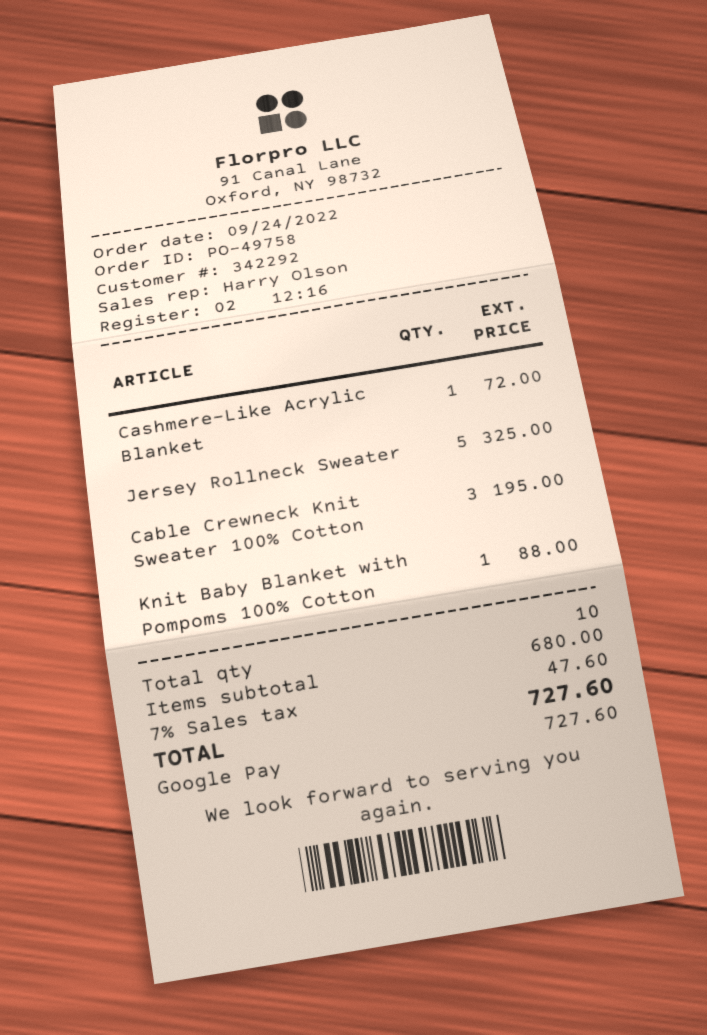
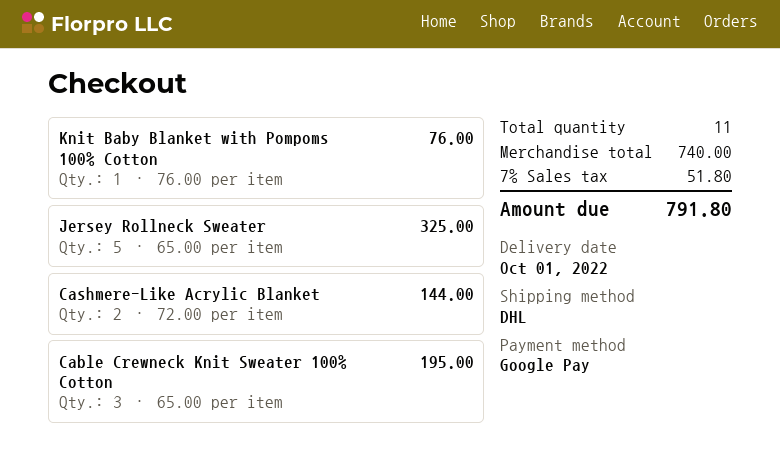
Cashmere-Like Acrylic Blanket: 1 for 72.00 -> 2 for 144.00
Knit Baby Blanket with Pompoms 100% Cotton: 1 for 88.00 -> 1 for 76.00
total quantity: 10 -> 11
subtotal: 680.00 -> 740.00
tax: 7% = 47.60 -> 7% = 51.80
total: 727.60 -> 791.80

